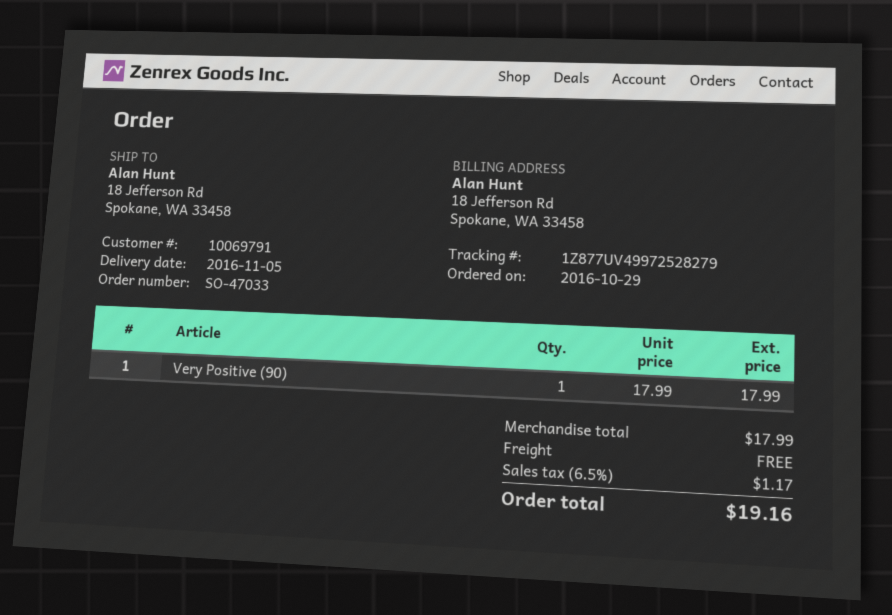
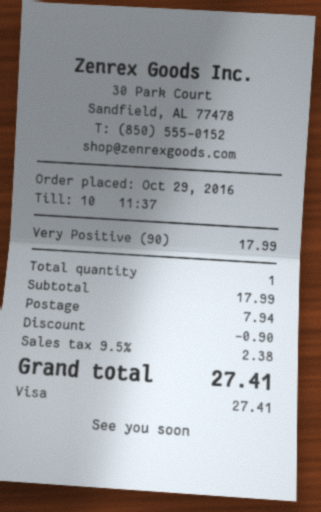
discount: none -> 0.90
shipping: 0.00 -> 7.94
tax: 6.5% = 1.17 -> 9.5% = 2.38
total: 19.16 -> 27.41

